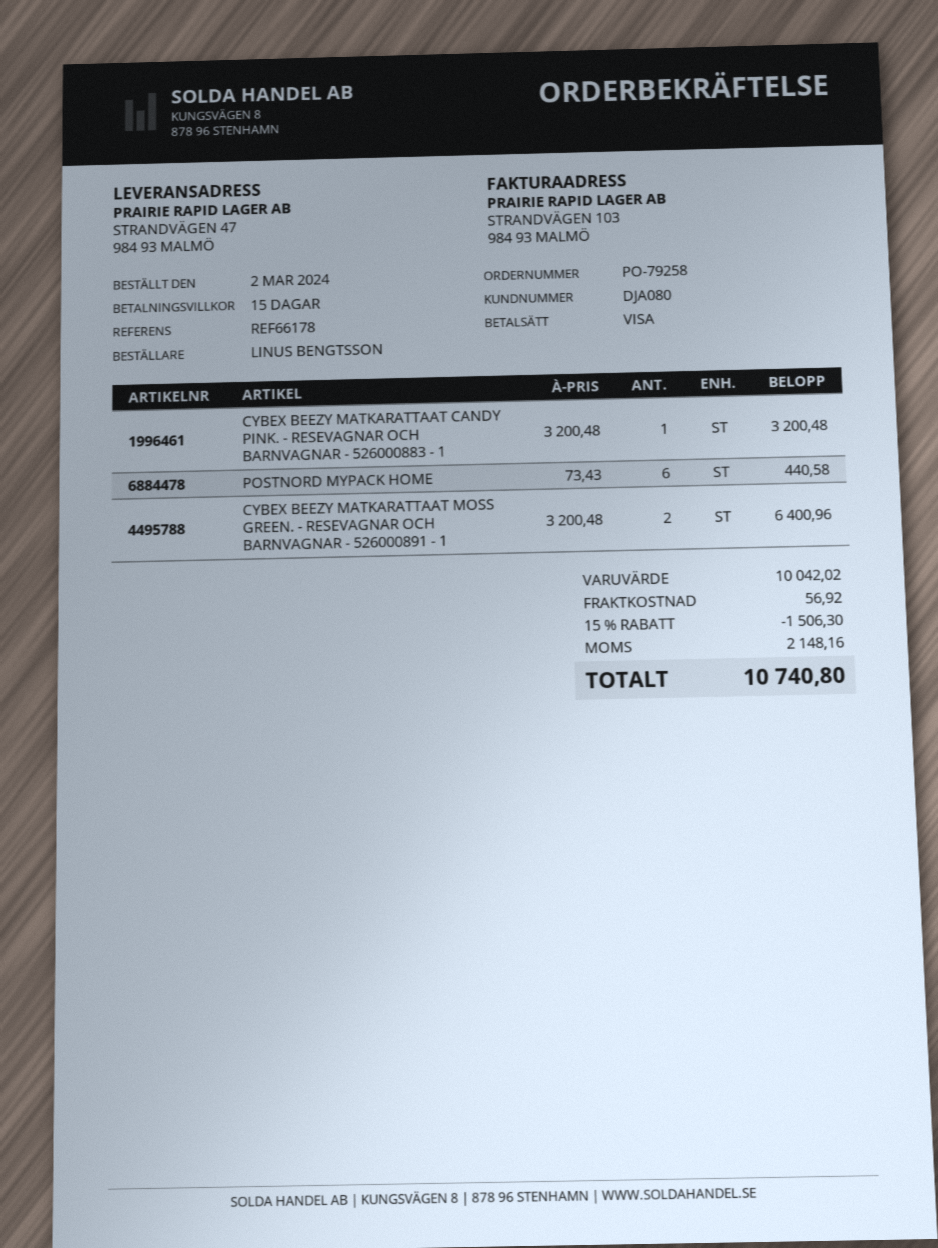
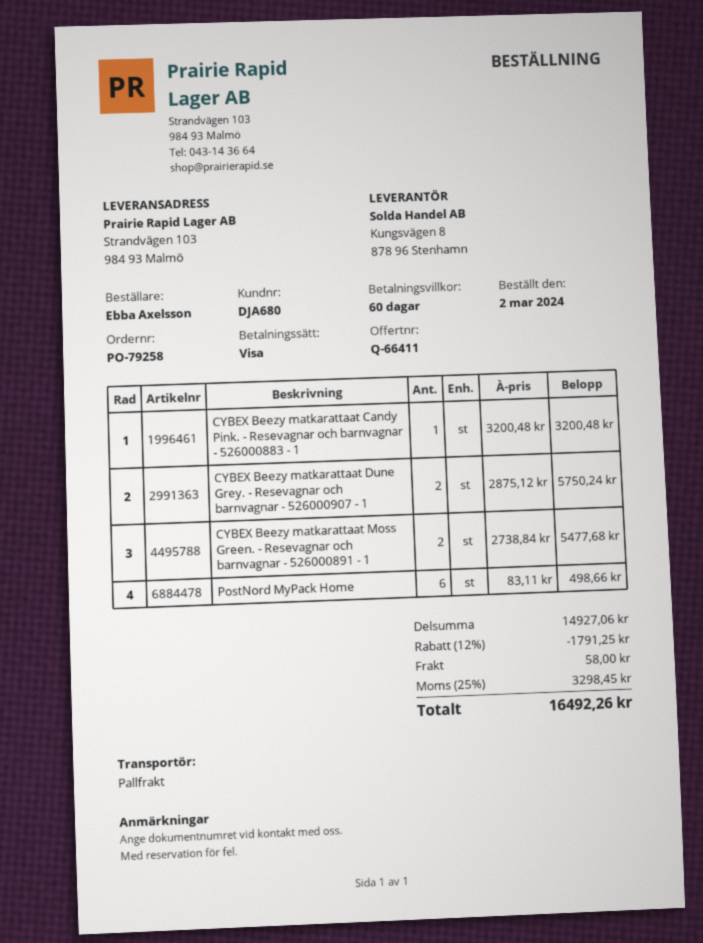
payment terms: 15 days -> 60 days
customer number: DJA080 -> DJA680
ordered by: LINUS BENGTSSON -> Ebba Axelsson
ship to: STRANDVÄGEN 47, 984 93 MALMÖ -> Strandvägen 103, 984 93 Malmö
POSTNORD MYPACK HOME: 6 x 73.43 = 440.58 -> 6 x 83.11 = 498.66
CYBEX BEEZY MATKARATTAAT MOSS GREEN. - RESEVAGNAR OCH BARNVAGNAR - 526000891 - 1: 2 x 3200.48 = 6400.96 -> 2 x 2738.84 = 5477.68
CYBEX Beezy matkarattaat Dune Grey. - Resevagnar och barnvagnar - 526000907 - 1: none -> 2 x 2875.12 = 5750.24
subtotal: 10042.02 -> 14927.06
discount: 15% = 1506.30 -> 12% = 1791.25
shipping: 56.92 -> 58.00
tax: 2148.16 -> 3298.45
total: 10740.80 -> 16492.26

